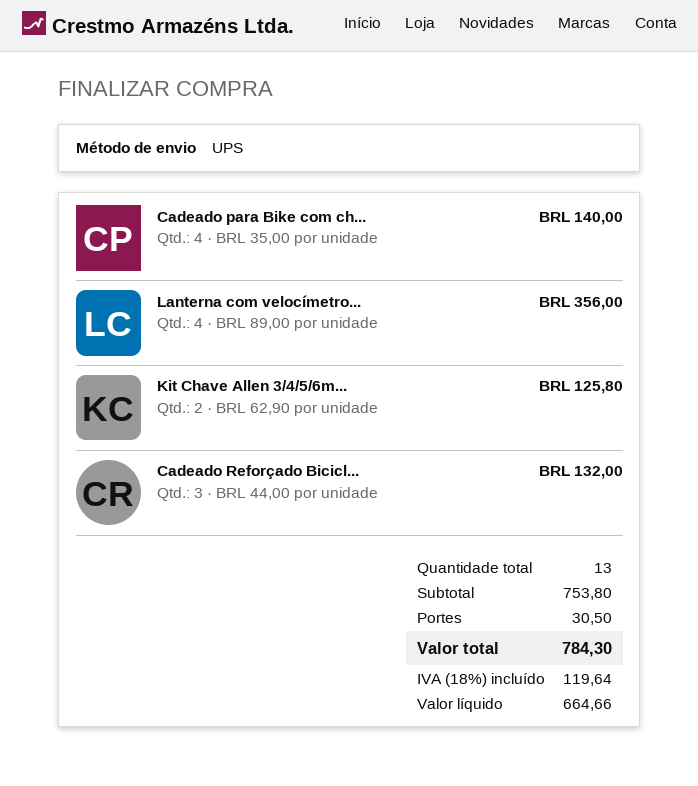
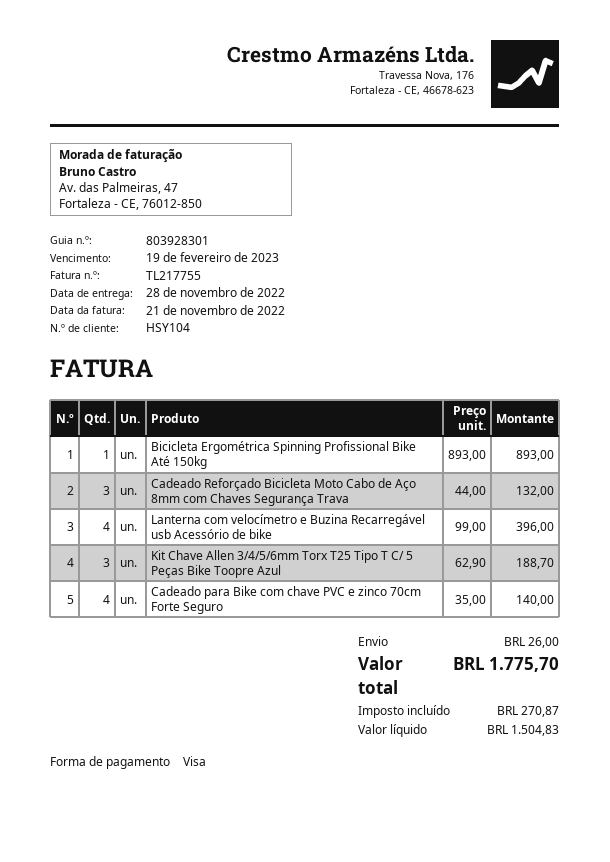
Lanterna com velocímetro...: 4 x 89.00 = 356.00 -> 4 x 99.00 = 396.00
Kit Chave Allen 3/4/5/6m...: 2 x 62.90 = 125.80 -> 3 x 62.90 = 188.70
Bicicleta Ergométrica Spinning Profissional Bike Até 150kg: none -> 1 x 893.00 = 893.00
shipping: 30.50 -> 26.00
net: 664.66 -> 1504.83
tax: 119.64 -> 270.87
total: 784.30 -> 1775.70

